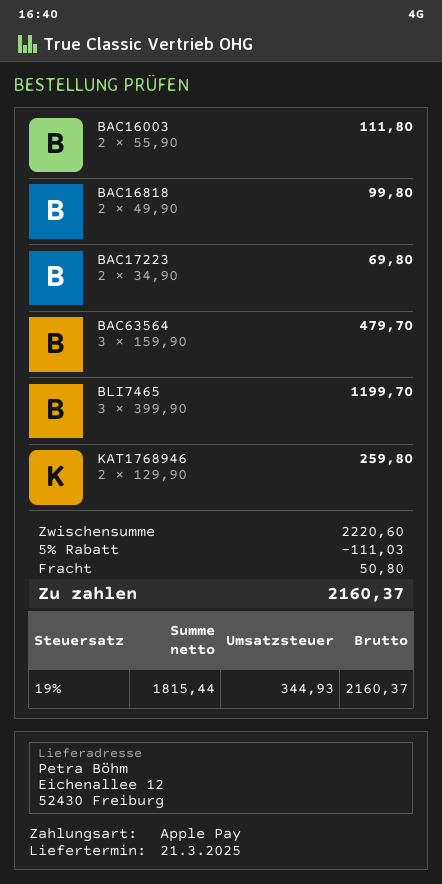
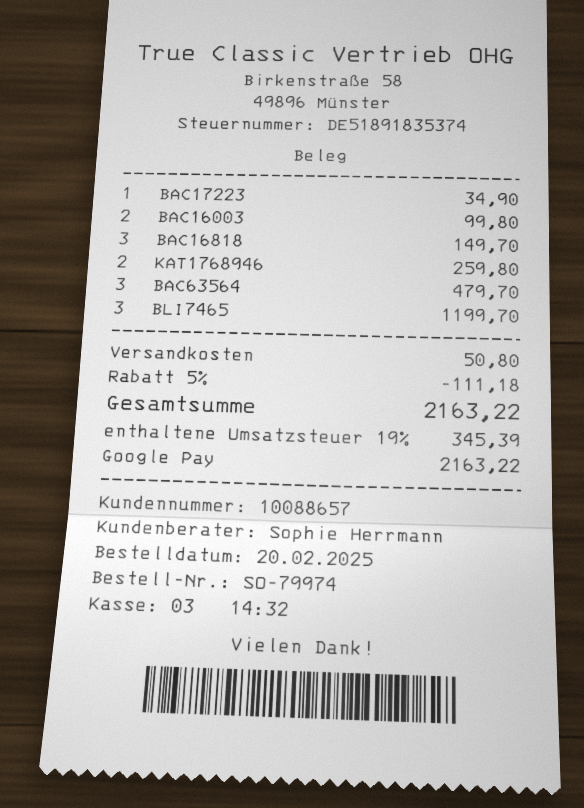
payment method: Apple Pay -> Google Pay
BAC16003: 2 for 111.80 -> 2 for 99.80
BAC16818: 2 for 99.80 -> 3 for 149.70
BAC17223: 2 for 69.80 -> 1 for 34.90
discount: 5% = 111.03 -> 5% = 111.18
tax: 19% = 344.93 -> 19% = 345.39
total: 2160.37 -> 2163.22

